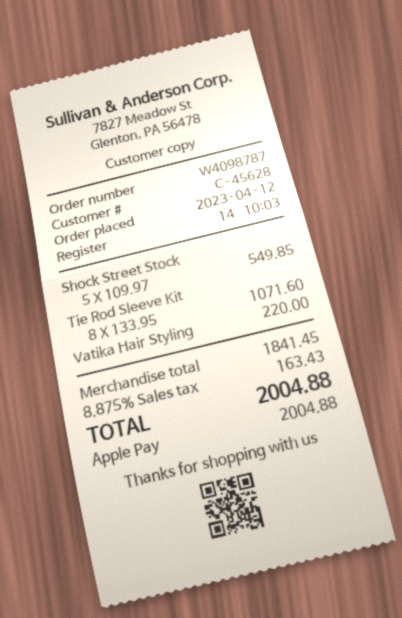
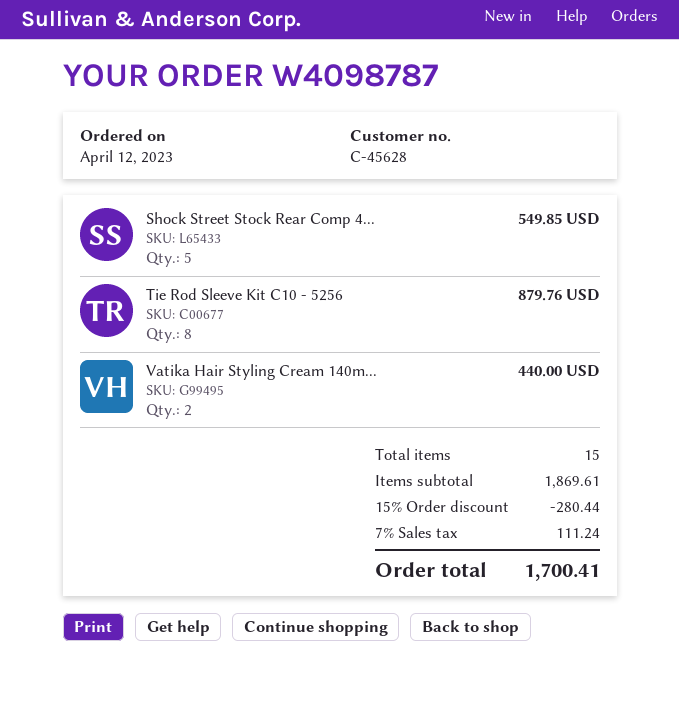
Tie Rod Sleeve Kit: 8 for 1071.60 -> 8 for 879.76
Vatika Hair Styling: 1 for 220.00 -> 2 for 440.00
subtotal: 1841.45 -> 1869.61
discount: none -> 15% = 280.44
tax: 8.875% = 163.43 -> 7% = 111.24
total: 2004.88 -> 1700.41

